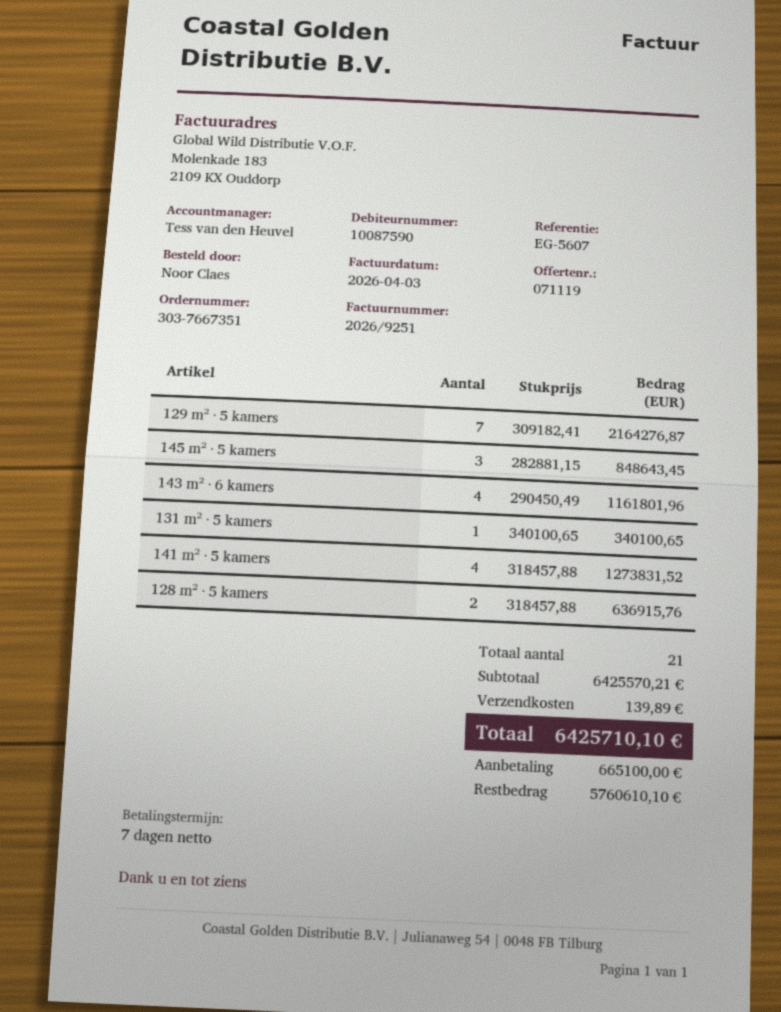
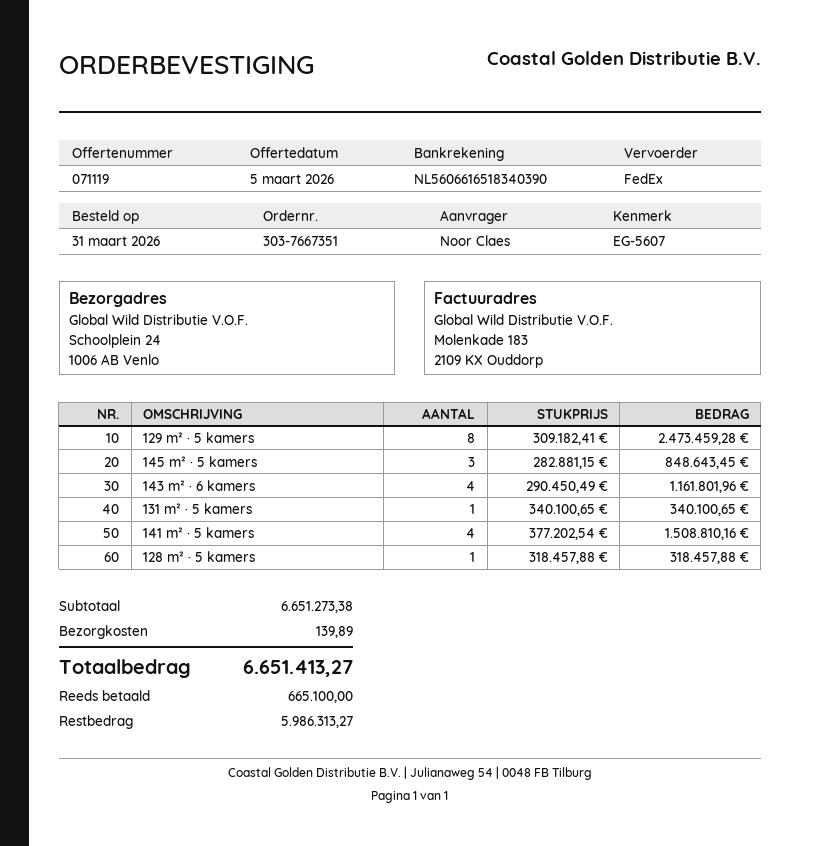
129 m² · 5 kamers: 7 x 309182.41 = 2164276.87 -> 8 x 309182.41 = 2473459.28
141 m² · 5 kamers: 4 x 318457.88 = 1273831.52 -> 4 x 377202.54 = 1508810.16
128 m² · 5 kamers: 2 x 318457.88 = 636915.76 -> 1 x 318457.88 = 318457.88
subtotal: 6425570.21 -> 6651273.38
total: 6425710.10 -> 6651413.27
balance: 5760610.10 -> 5986313.27

